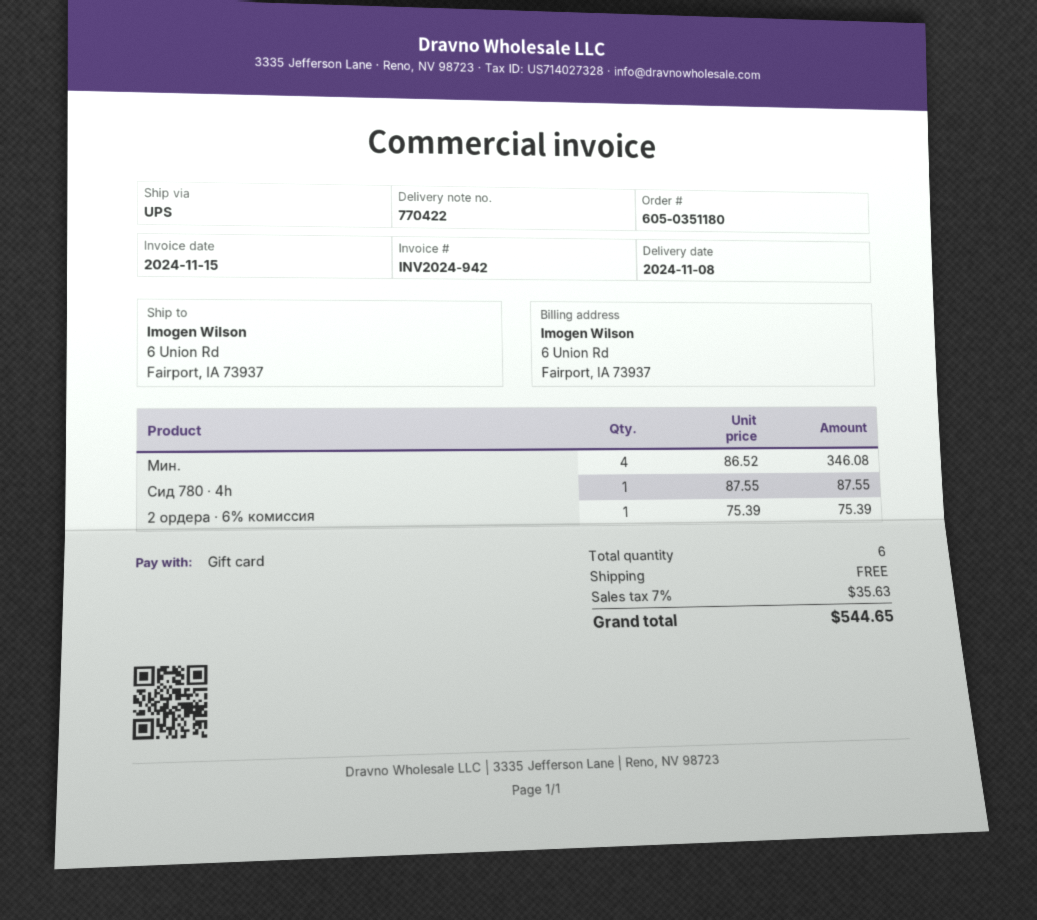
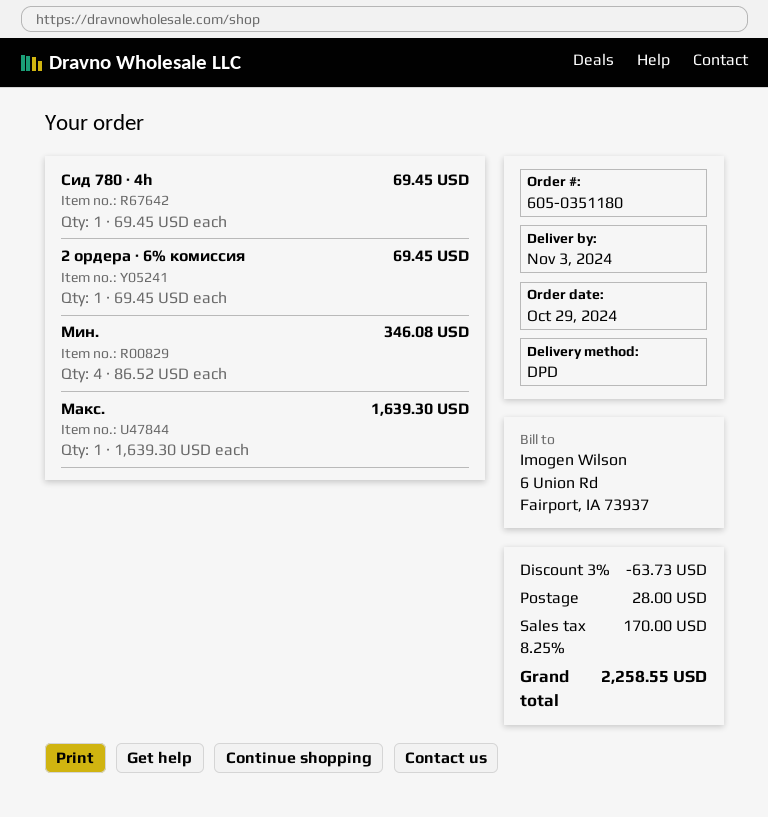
delivery date: 2024-11-08 -> 2024-11-03
shipping method: UPS -> DPD
Сид 780 · 4h: 1 x 87.55 = 87.55 -> 1 x 69.45 = 69.45
2 ордера · 6% комиссия: 1 x 75.39 = 75.39 -> 1 x 69.45 = 69.45
Макс.: none -> 1 x 1639.30 = 1639.30
discount: none -> 3% = 63.73
shipping: 0.00 -> 28.00
tax: 7% = 35.63 -> 8.25% = 170.00
total: 544.65 -> 2258.55

